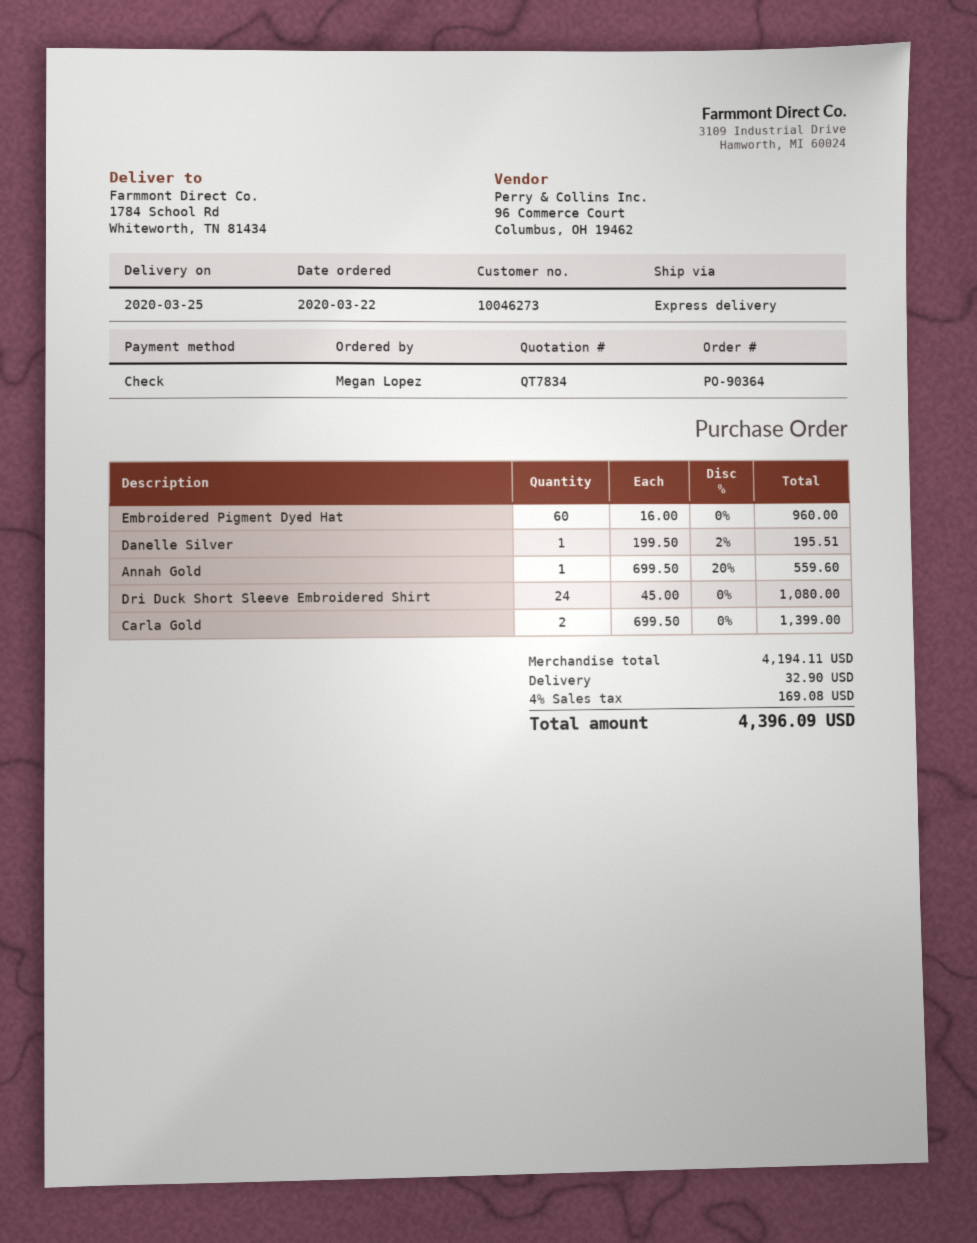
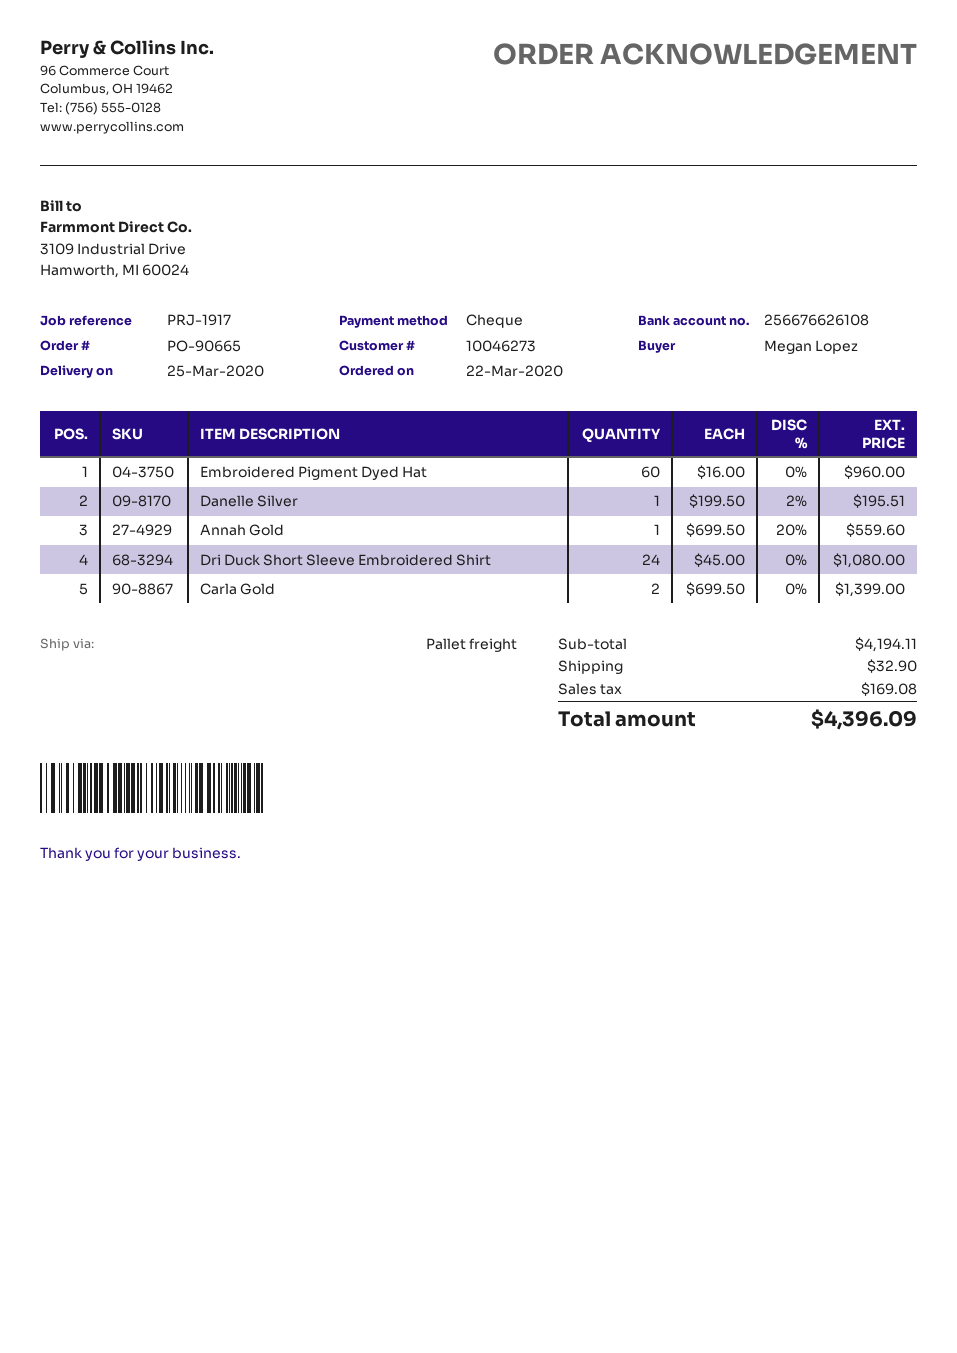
order number: PO-90364 -> PO-90665
shipping method: express -> pallet freight

